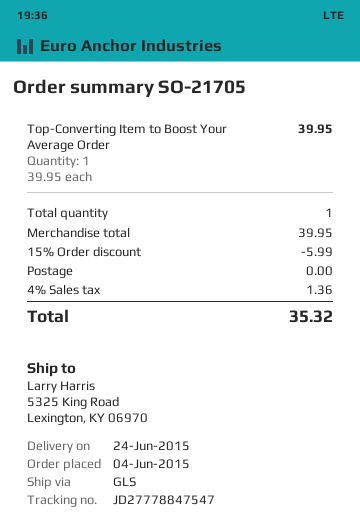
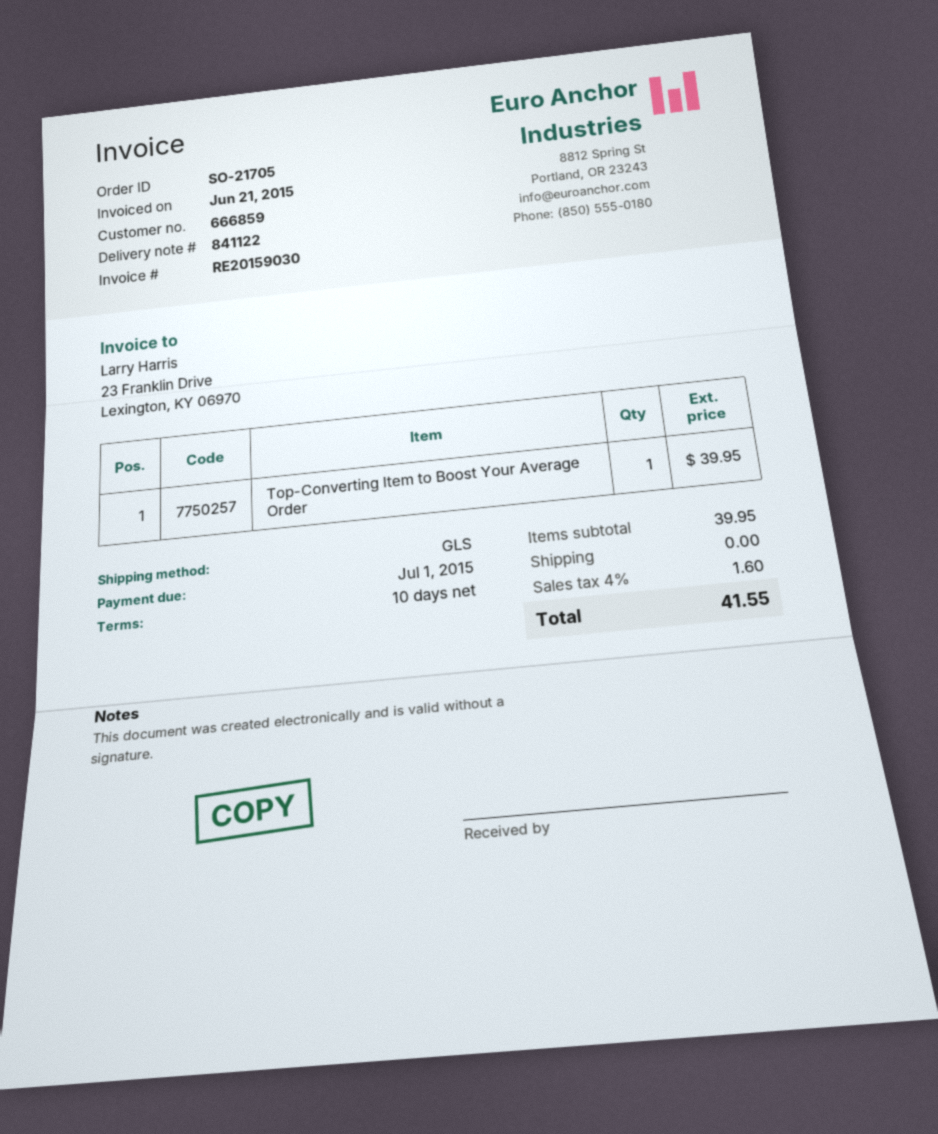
discount: 15% = 5.99 -> none
tax: 4% = 1.36 -> 4% = 1.60
total: 35.32 -> 41.55

